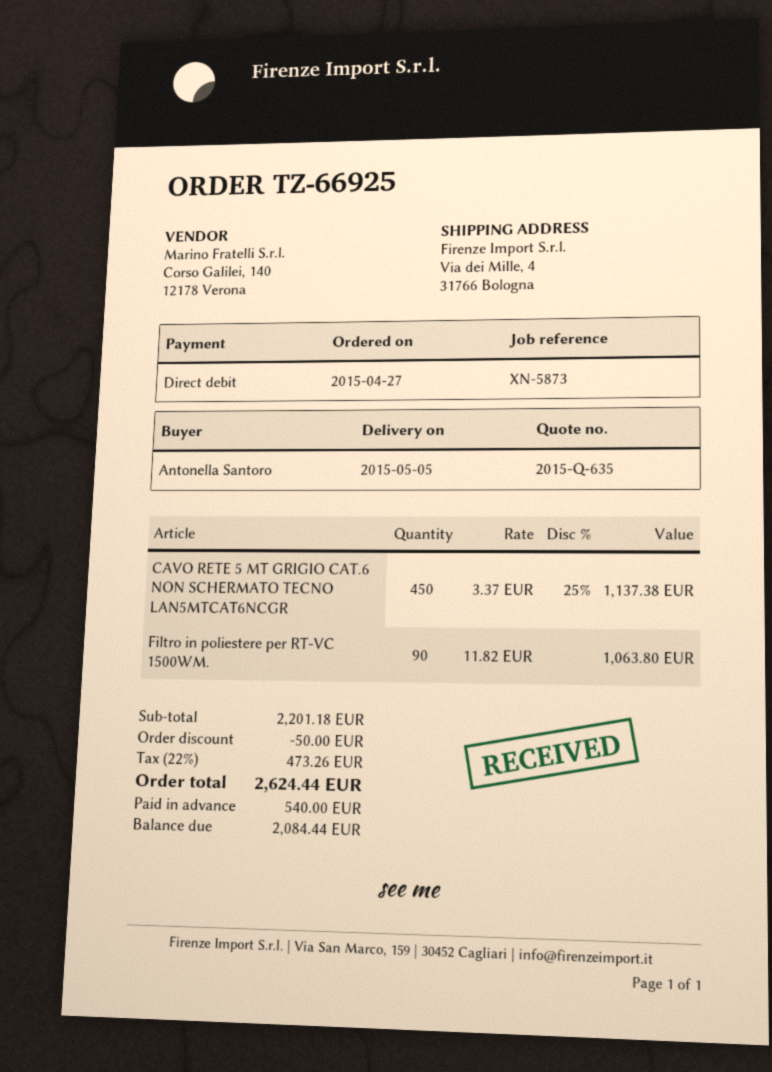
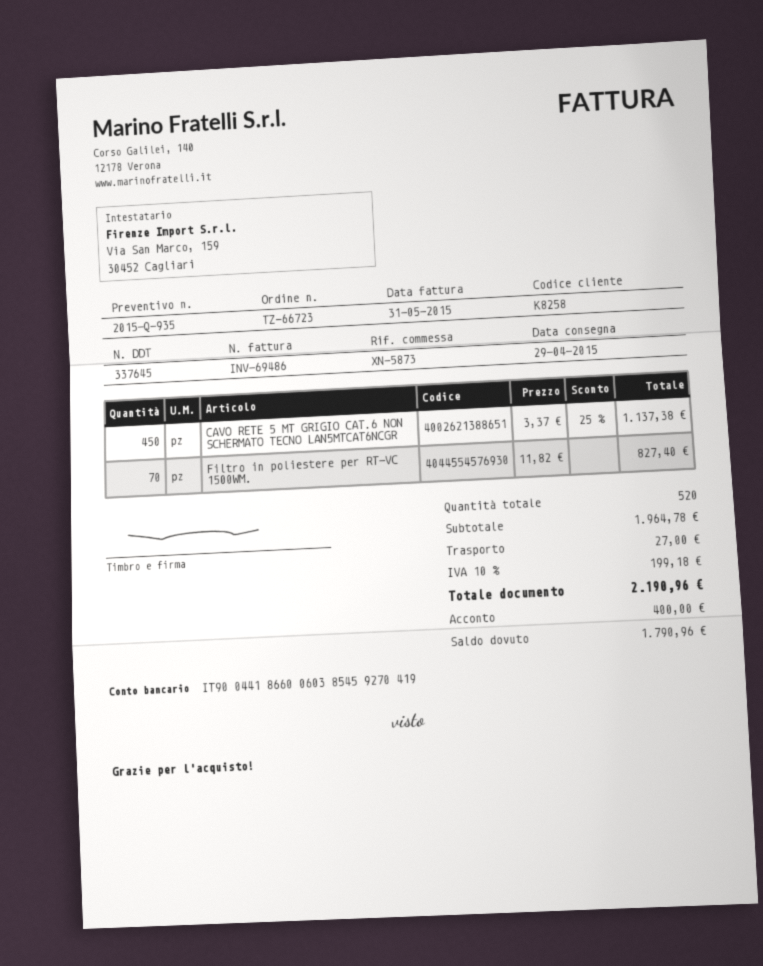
quote number: 2015-Q-635 -> 2015-Q-935
order number: TZ-66925 -> TZ-66723
delivery date: 2015-05-05 -> 2015-04-29
Filtro in poliestere per RT-VC 1500WM.: 90 x 11.82 = 1063.80 -> 70 x 11.82 = 827.40
subtotal: 2201.18 -> 1964.78
discount: 50.00 -> none
shipping: none -> 27.00
tax: 22% = 473.26 -> 10% = 199.18
total: 2624.44 -> 2190.96
deposit: 540.00 -> 400.00
balance: 2084.44 -> 1790.96

